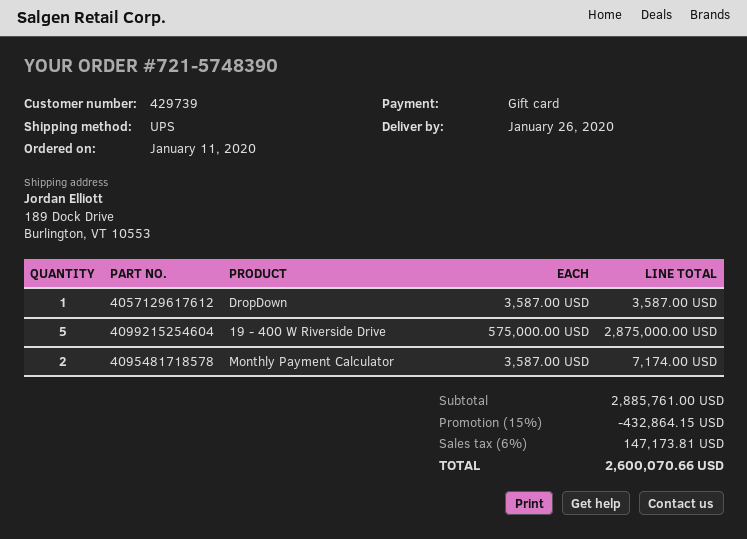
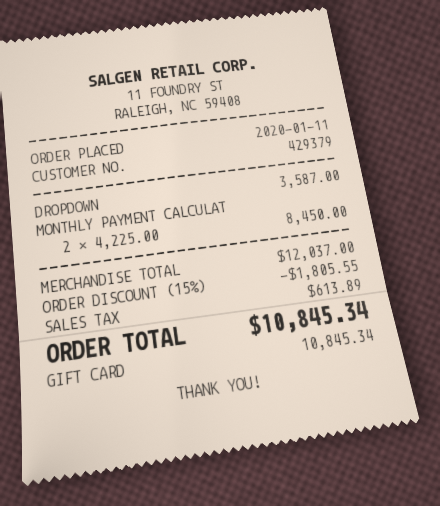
customer number: 429739 -> 429379
19 - 400 W Riverside Drive: 5 x 575000.00 = 2875000.00 -> none
Monthly Payment Calculator: 2 x 3587.00 = 7174.00 -> 2 x 4225.00 = 8450.00
subtotal: 2885761.00 -> 12037.00
discount: 15% = 432864.15 -> 15% = 1805.55
tax: 147173.81 -> 613.89
total: 2600070.66 -> 10845.34

